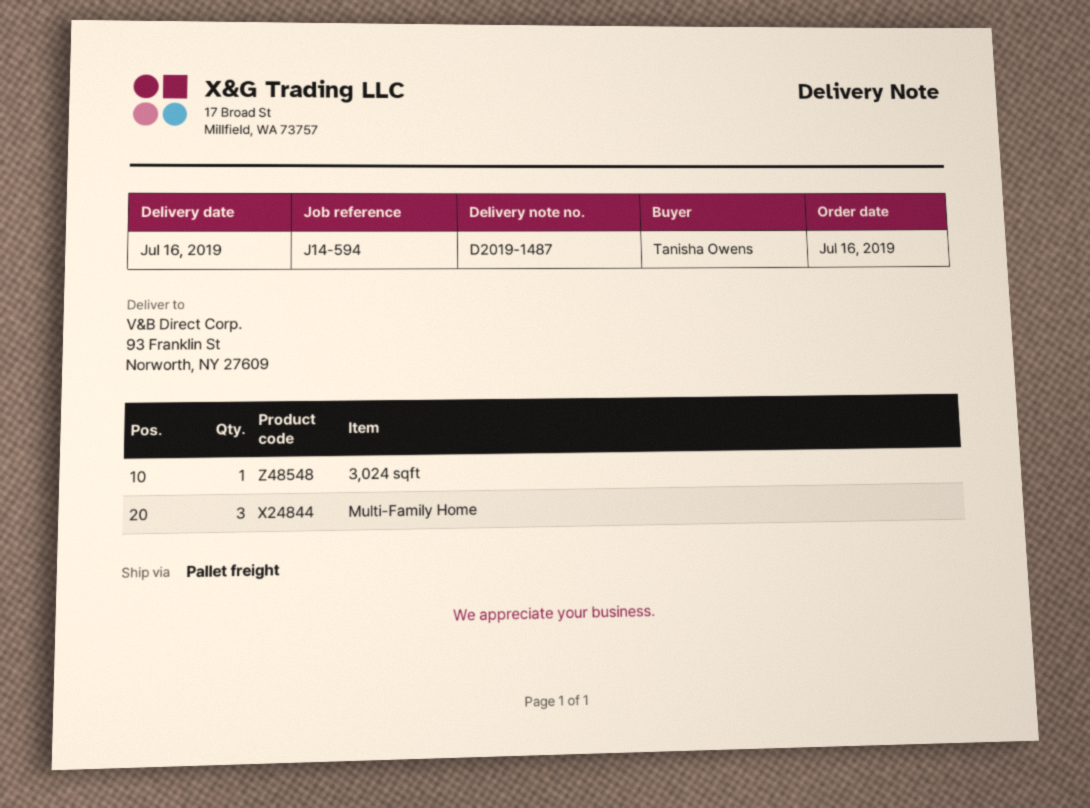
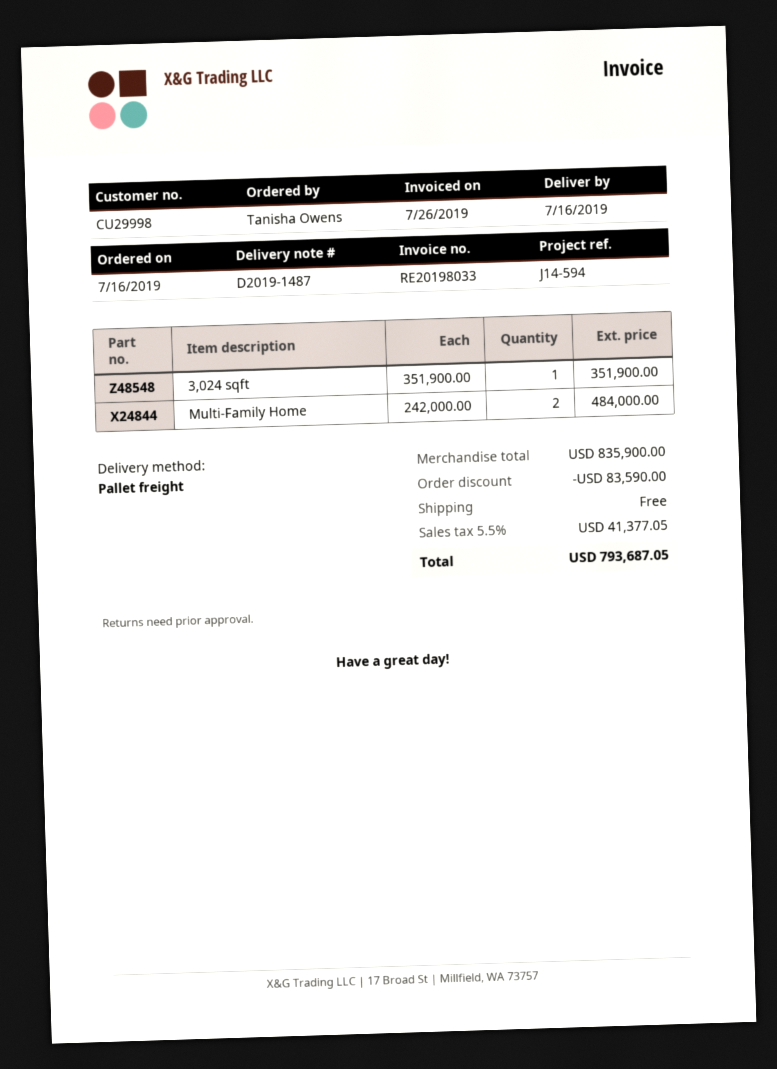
Multi-Family Home: 3 -> 2

